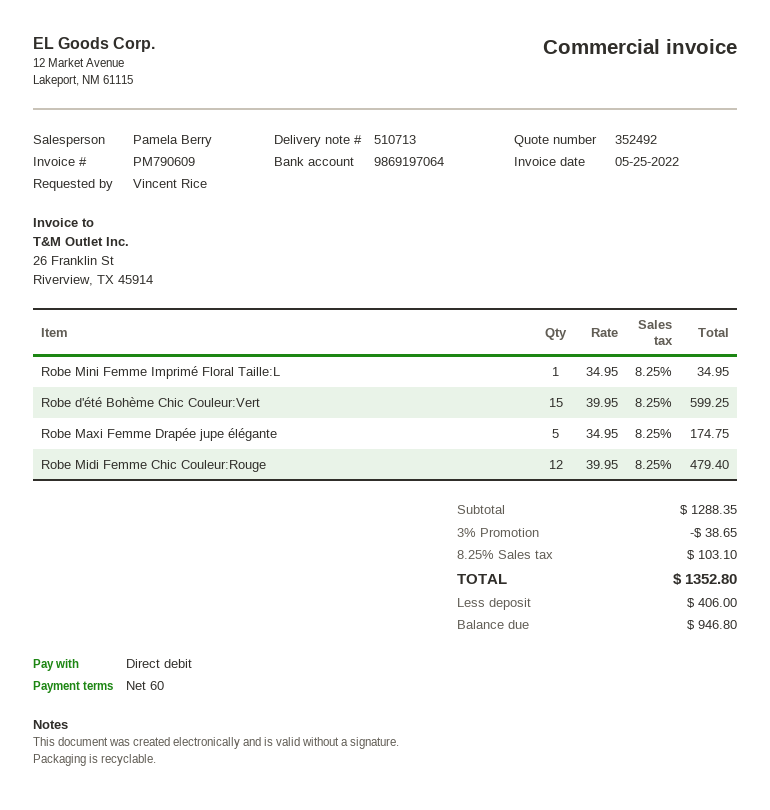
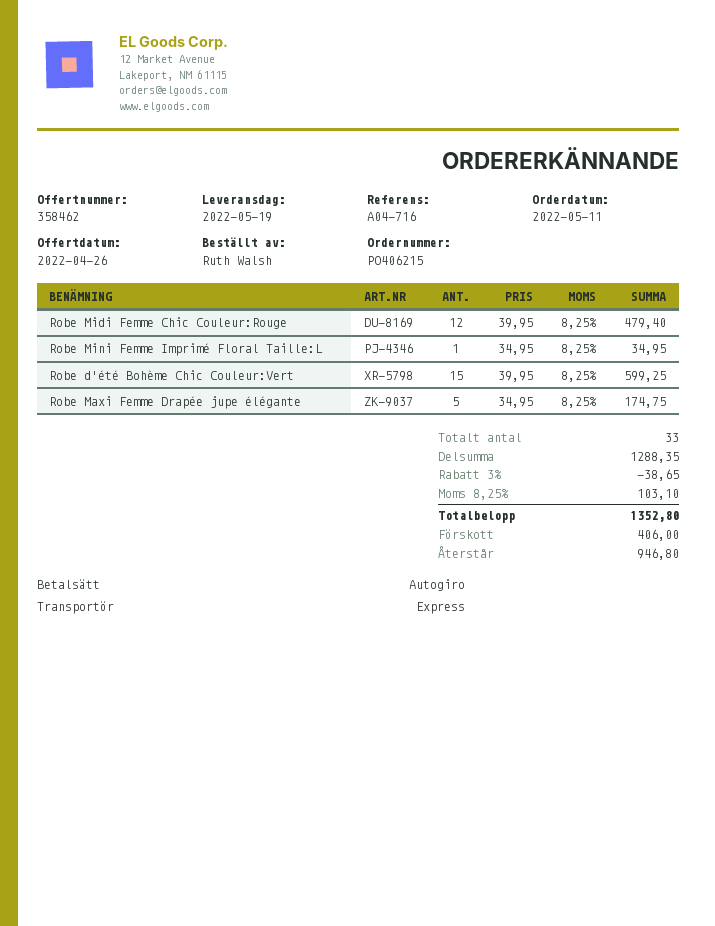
quote number: 352492 -> 358462
ordered by: Vincent Rice -> Ruth Walsh

